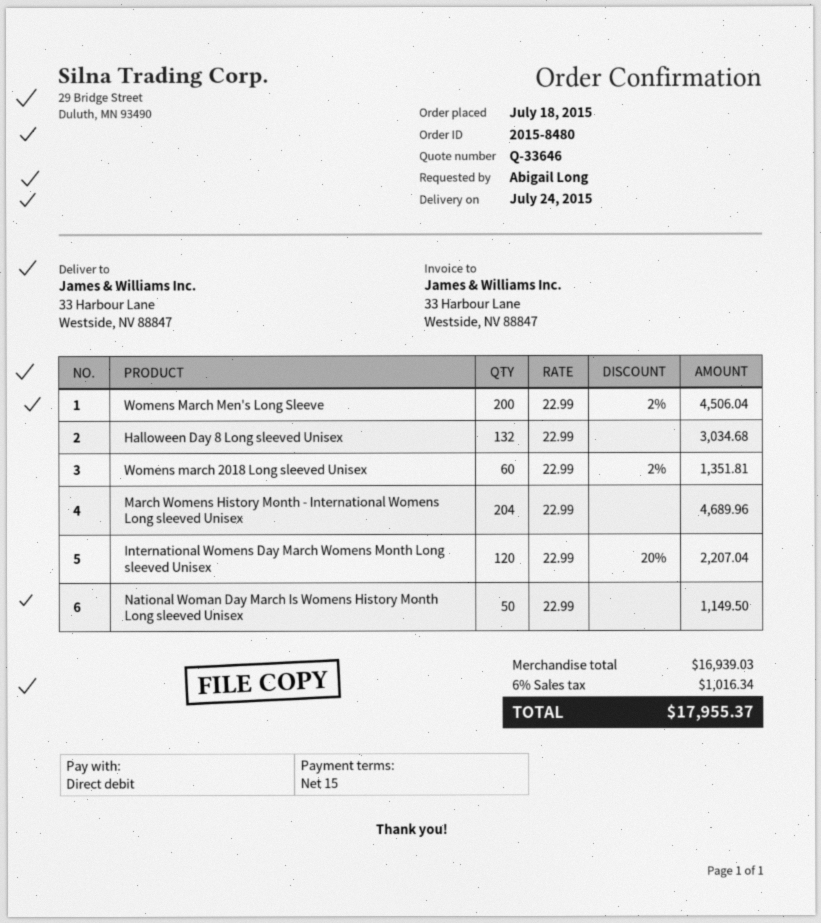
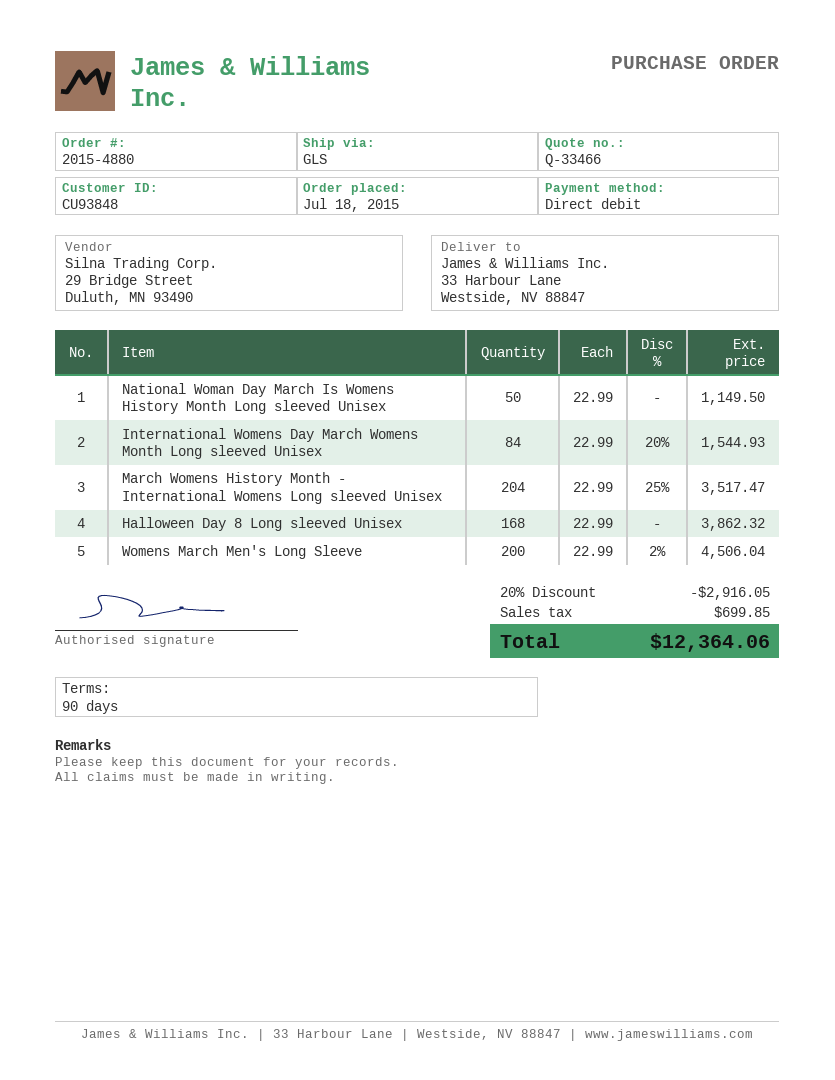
quote number: Q-33646 -> Q-33466
order number: 2015-8480 -> 2015-4880
payment terms: 15 days -> 90 days
Halloween Day 8 Long sleeved Unisex: 132 x 22.99 = 3034.68 -> 168 x 22.99 = 3862.32
Womens march 2018 Long sleeved Unisex: 60 x 22.99 - 2% = 1351.81 -> none
March Womens History Month - International Womens Long sleeved Unisex: 204 x 22.99 = 4689.96 -> 204 x 22.99 - 25% = 3517.47
International Womens Day March Womens Month Long sleeved Unisex: 120 x 22.99 - 20% = 2207.04 -> 84 x 22.99 - 20% = 1544.93
discount: none -> 20% = 2916.05
tax: 1016.34 -> 699.85
total: 17955.37 -> 12364.06

